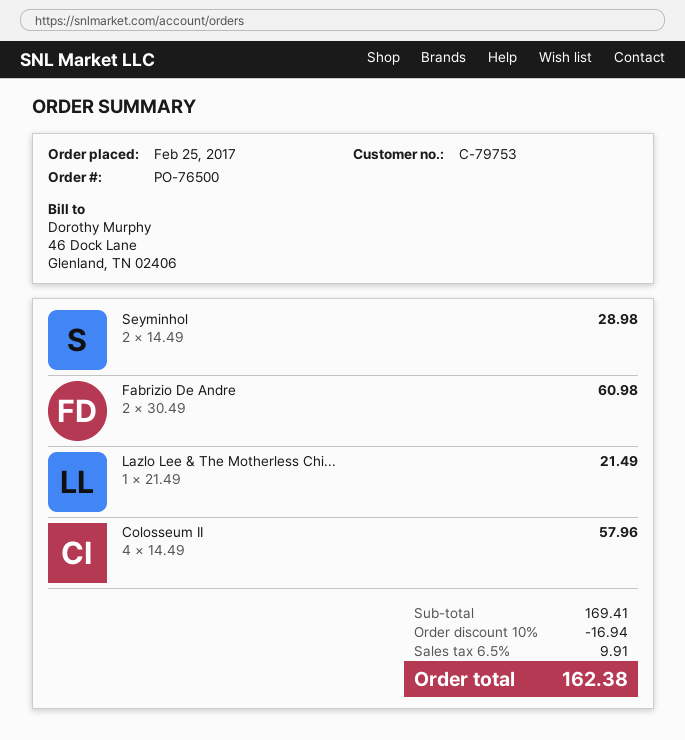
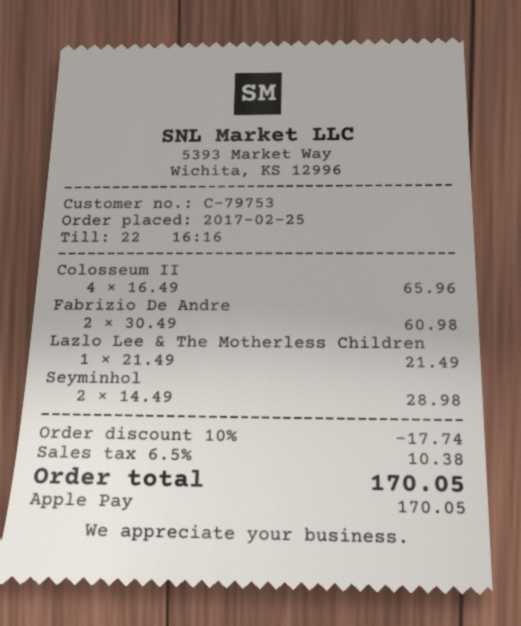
Colosseum II: 4 x 14.49 = 57.96 -> 4 x 16.49 = 65.96
discount: 10% = 16.94 -> 10% = 17.74
tax: 6.5% = 9.91 -> 6.5% = 10.38
total: 162.38 -> 170.05

